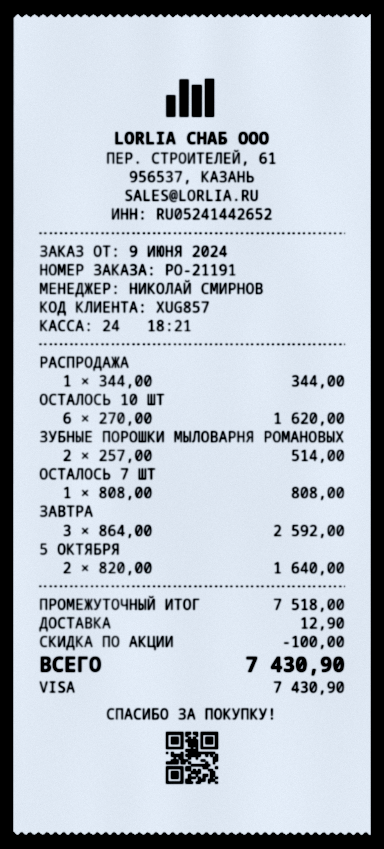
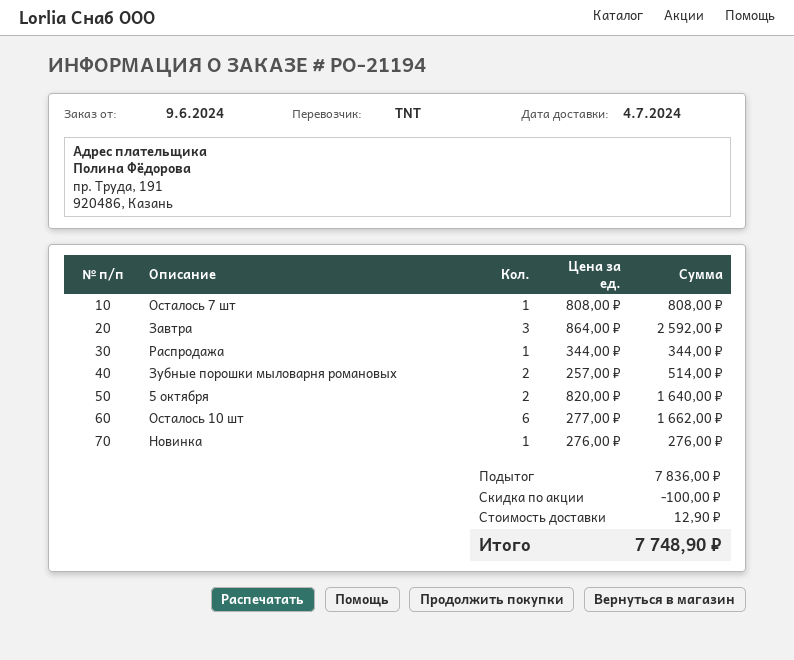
order number: PO-21191 -> PO-21194
ОСТАЛОСЬ 10 ШТ: 6 x 270.00 = 1620.00 -> 6 x 277.00 = 1662.00
Новинка: none -> 1 x 276.00 = 276.00
subtotal: 7518.00 -> 7836.00
total: 7430.90 -> 7748.90

